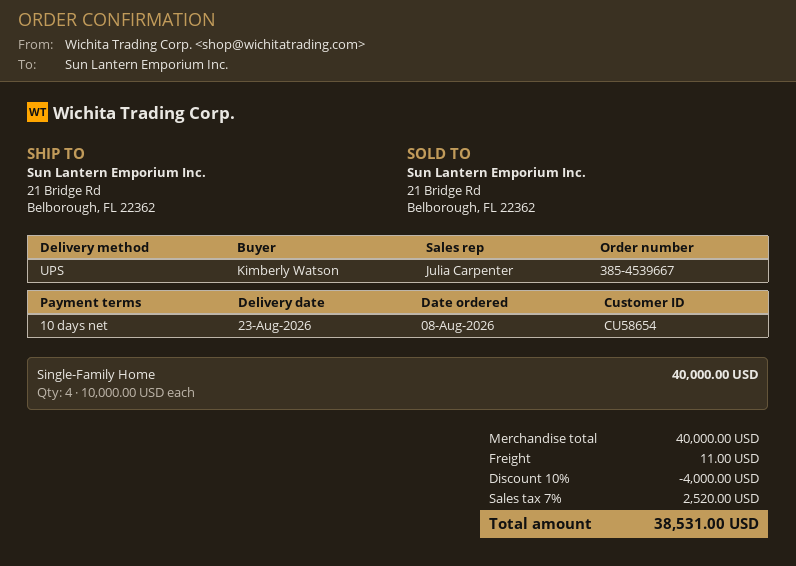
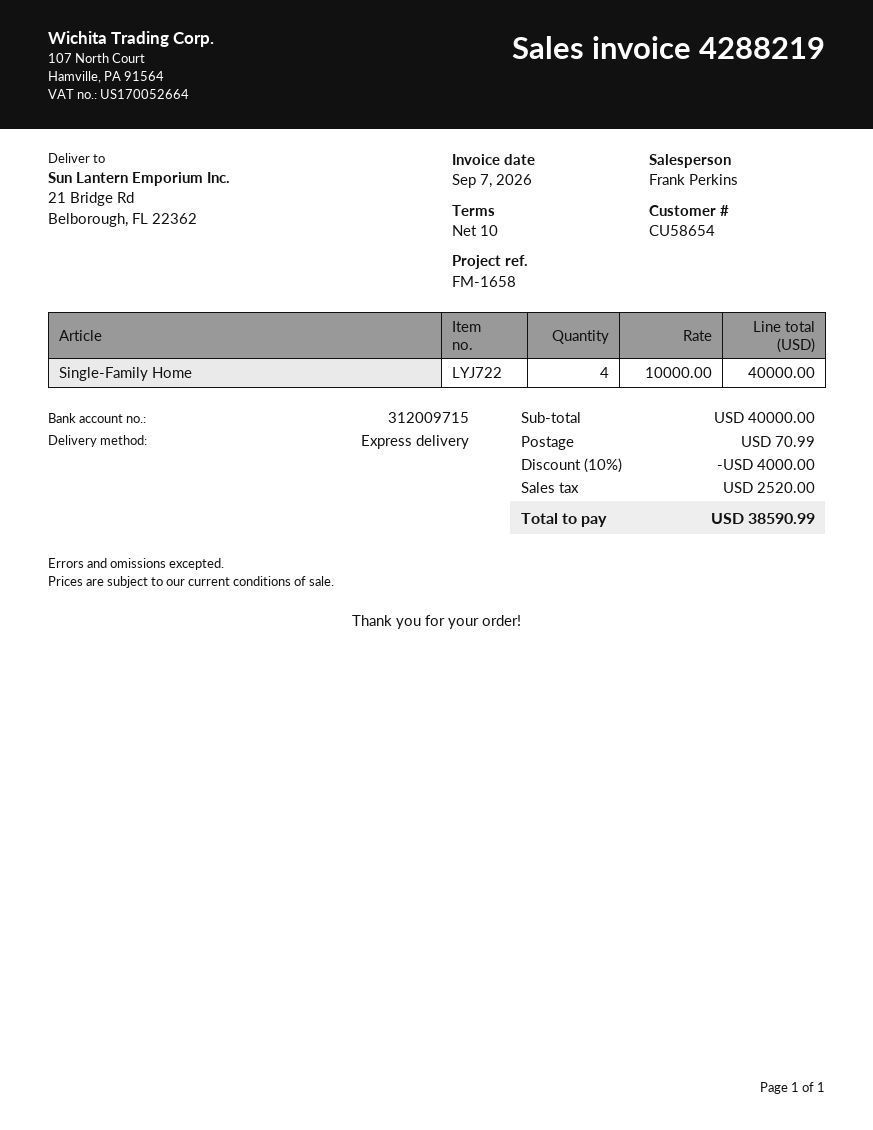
sales rep: Julia Carpenter -> Frank Perkins
shipping method: UPS -> express
shipping: 11.00 -> 70.99
total: 38531.00 -> 38590.99

